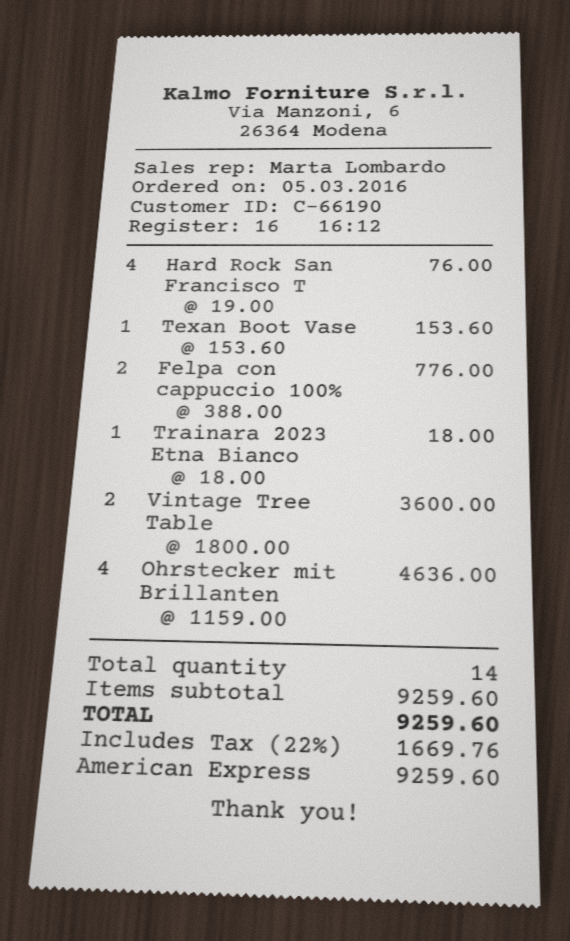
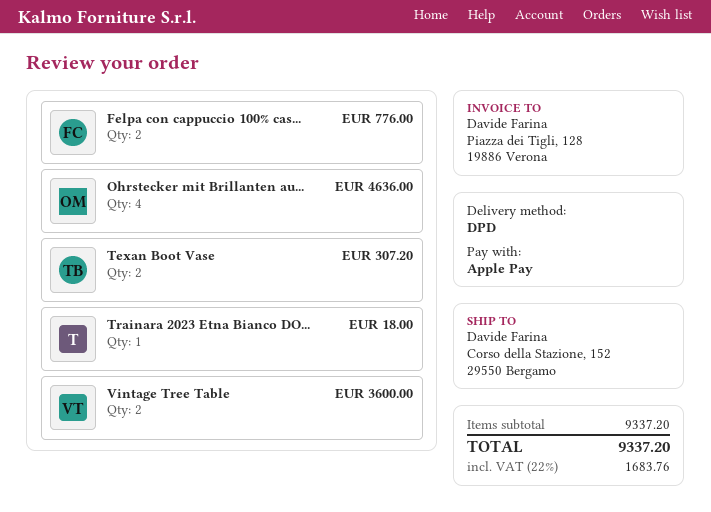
payment method: American Express -> Apple Pay
Hard Rock San Francisco T: 4 for 76.00 -> none
Texan Boot Vase: 1 for 153.60 -> 2 for 307.20
subtotal: 9259.60 -> 9337.20
tax: 22% = 1669.76 -> 22% = 1683.76
total: 9259.60 -> 9337.20

